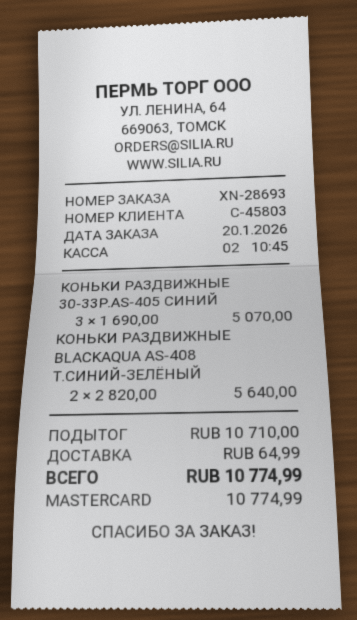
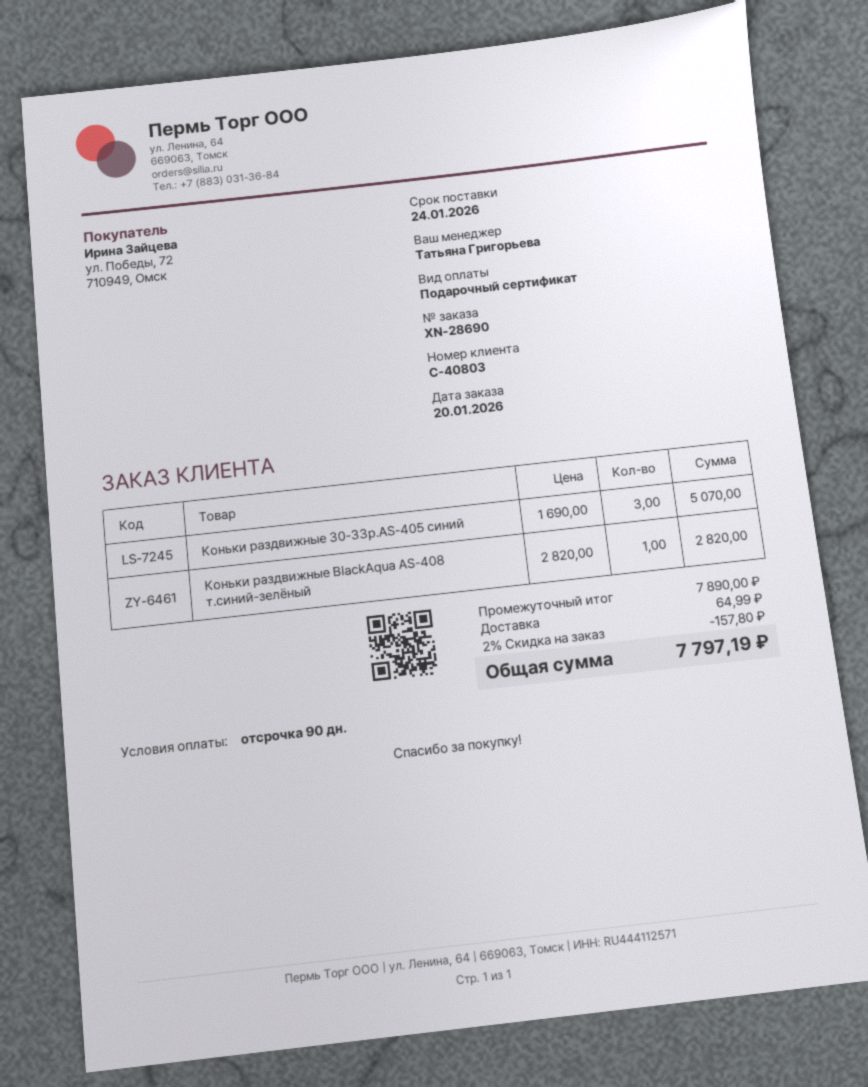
order number: XN-28693 -> XN-28690
customer number: C-45803 -> C-40803
payment method: Mastercard -> gift card
КОНЬКИ РАЗДВИЖНЫЕ BLACKAQUA AS-408 Т.СИНИЙ-ЗЕЛЁНЫЙ: 2 x 2820.00 = 5640.00 -> 1 x 2820.00 = 2820.00
subtotal: 10710.00 -> 7890.00
discount: none -> 2% = 157.80
total: 10774.99 -> 7797.19

